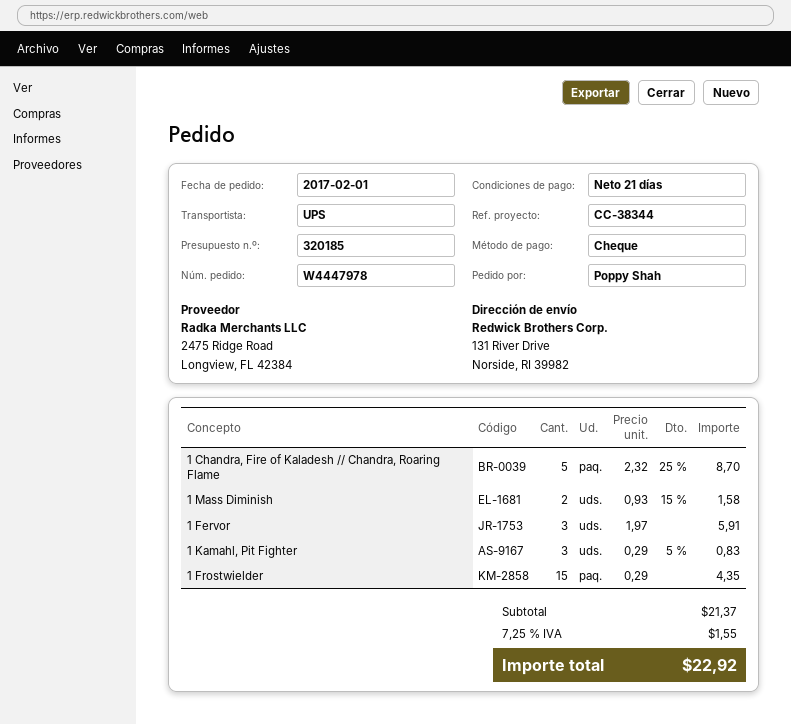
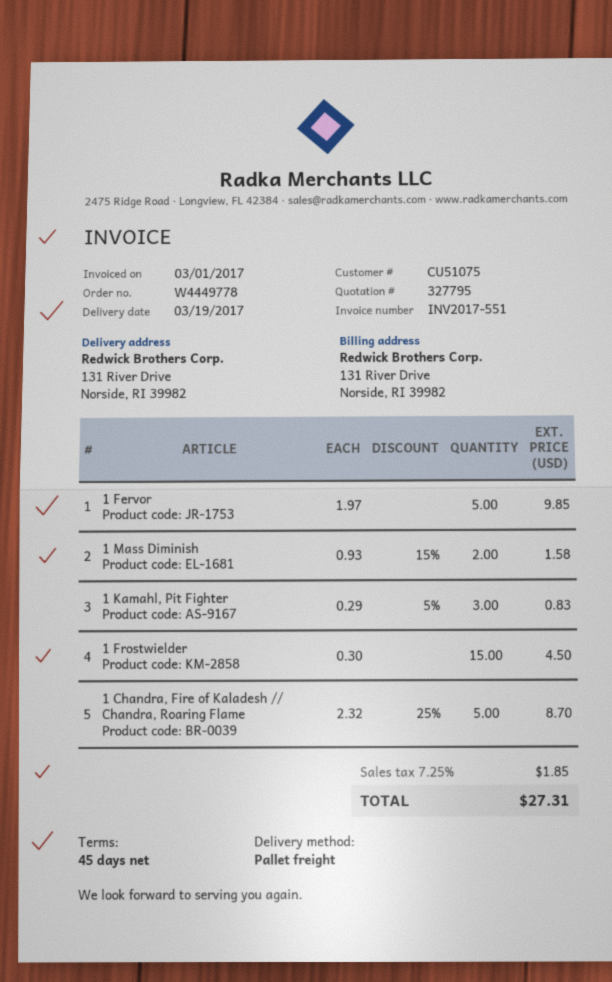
quote number: 320185 -> 327795
order number: W4447978 -> W4449778
payment terms: 21 days -> 45 days
shipping method: UPS -> pallet freight
1 Fervor: 3 x 1.97 = 5.91 -> 5 x 1.97 = 9.85
1 Frostwielder: 15 x 0.29 = 4.35 -> 15 x 0.30 = 4.50
tax: 7.25% = 1.55 -> 7.25% = 1.85
total: 22.92 -> 27.31

